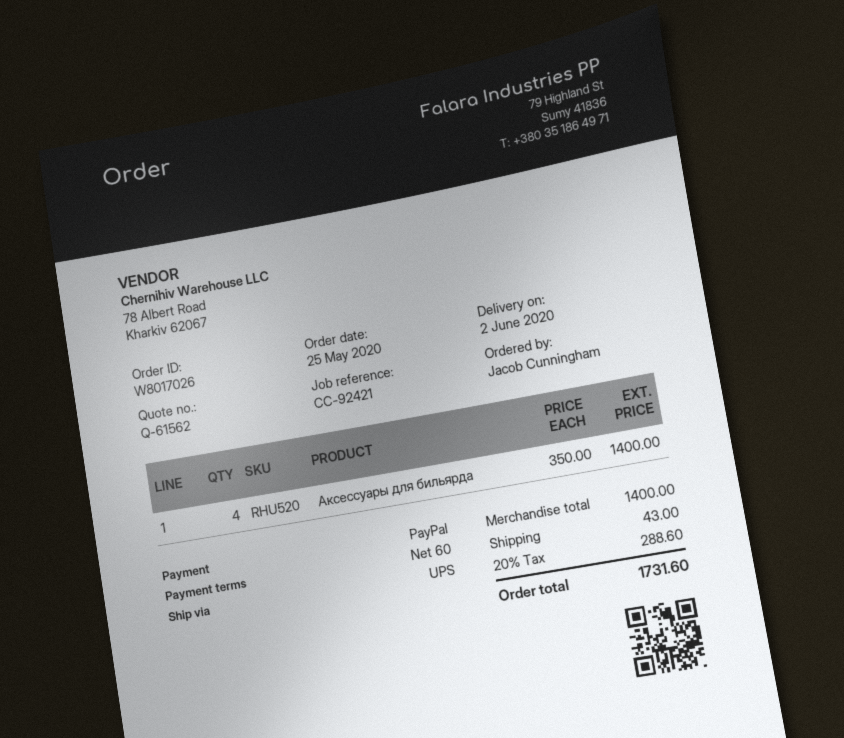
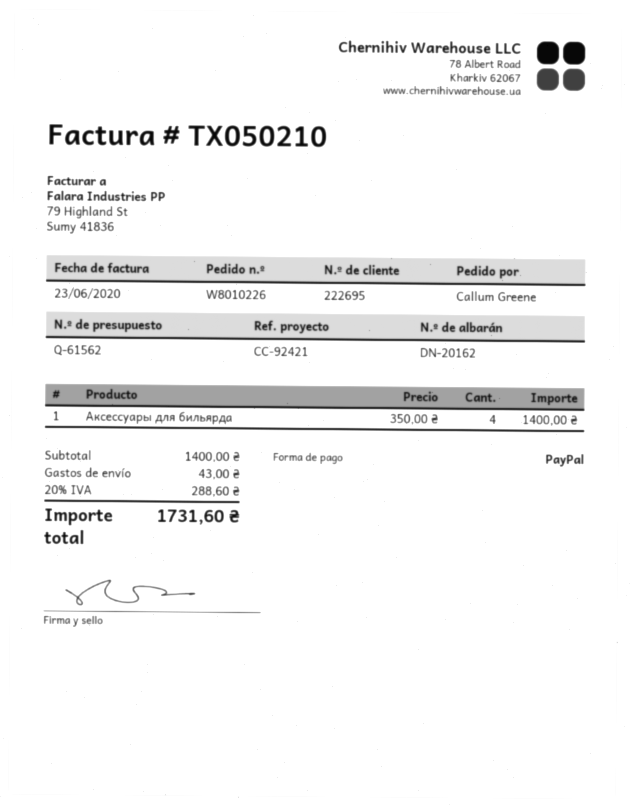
order number: W8017026 -> W8010226
ordered by: Jacob Cunningham -> Callum Greene

